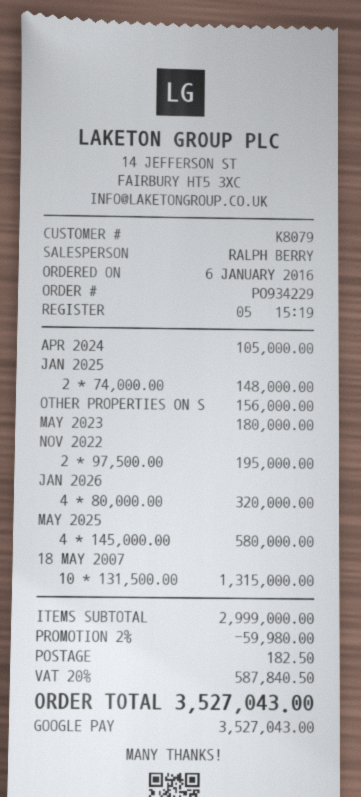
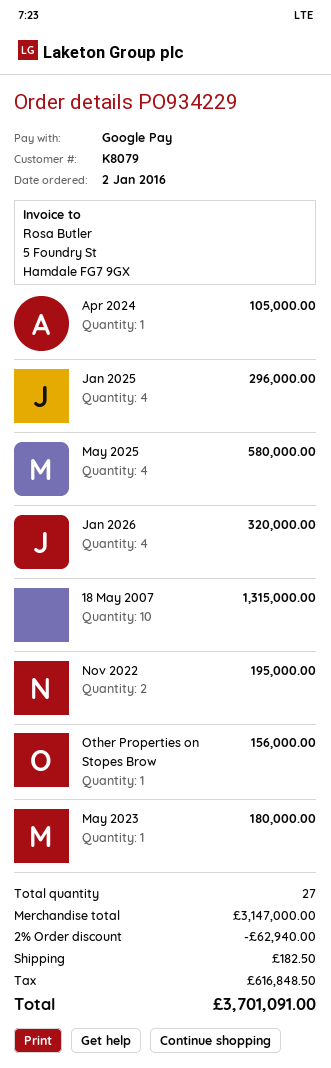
order date: 2016-01-06 -> 2016-01-02
JAN 2025: 2 for 148000.00 -> 4 for 296000.00
subtotal: 2999000.00 -> 3147000.00
discount: 2% = 59980.00 -> 2% = 62940.00
tax: 587840.50 -> 616848.50
total: 3527043.00 -> 3701091.00

